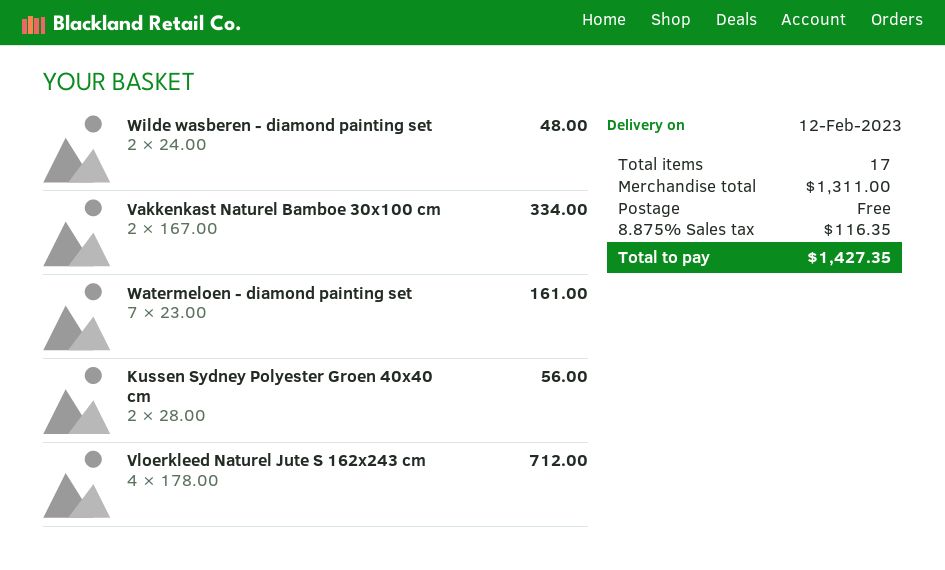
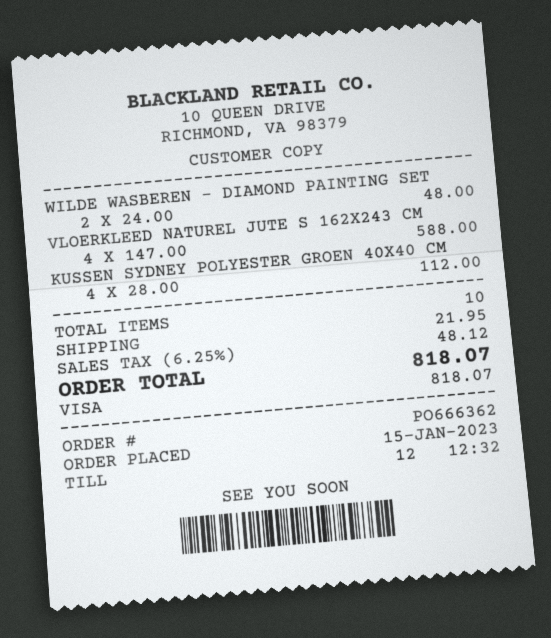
Vakkenkast Naturel Bamboe 30x100 cm: 2 x 167.00 = 334.00 -> none
Watermeloen - diamond painting set: 7 x 23.00 = 161.00 -> none
Kussen Sydney Polyester Groen 40x40 cm: 2 x 28.00 = 56.00 -> 4 x 28.00 = 112.00
Vloerkleed Naturel Jute S 162x243 cm: 4 x 178.00 = 712.00 -> 4 x 147.00 = 588.00
total quantity: 17 -> 10
shipping: 0.00 -> 21.95
tax: 8.875% = 116.35 -> 6.25% = 48.12
total: 1427.35 -> 818.07

